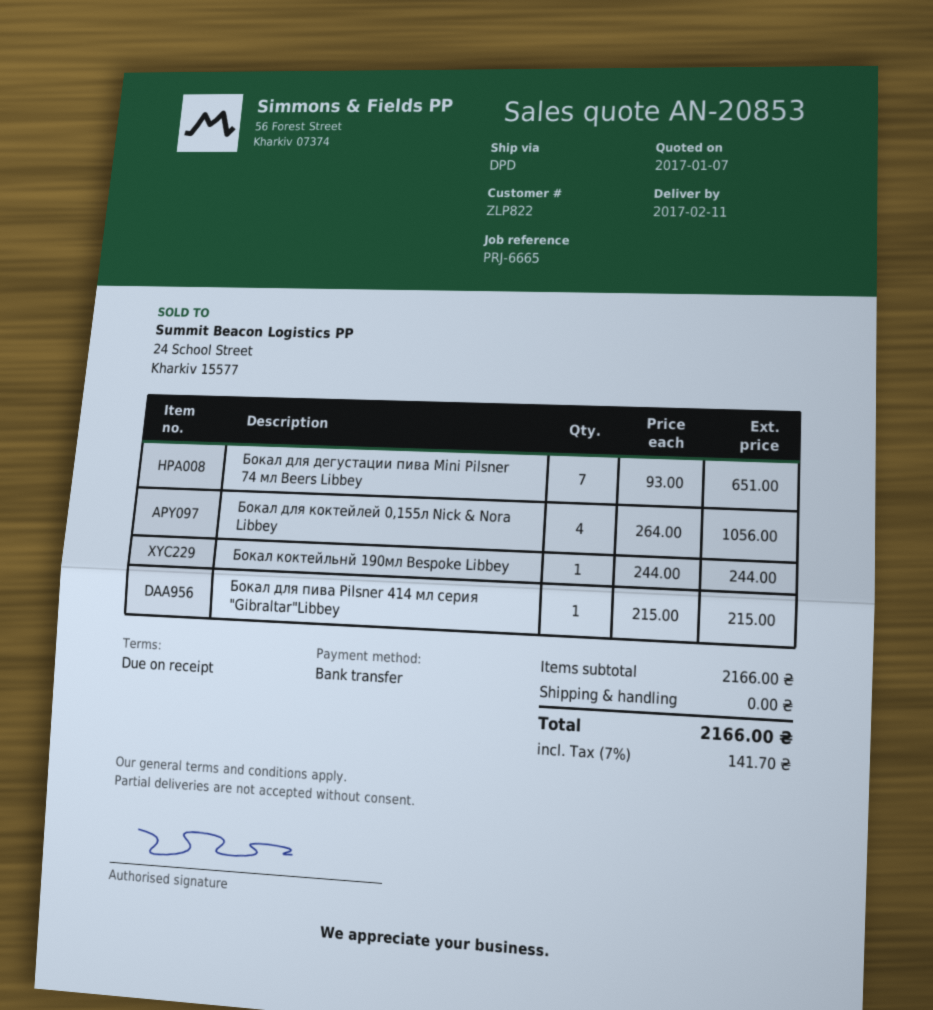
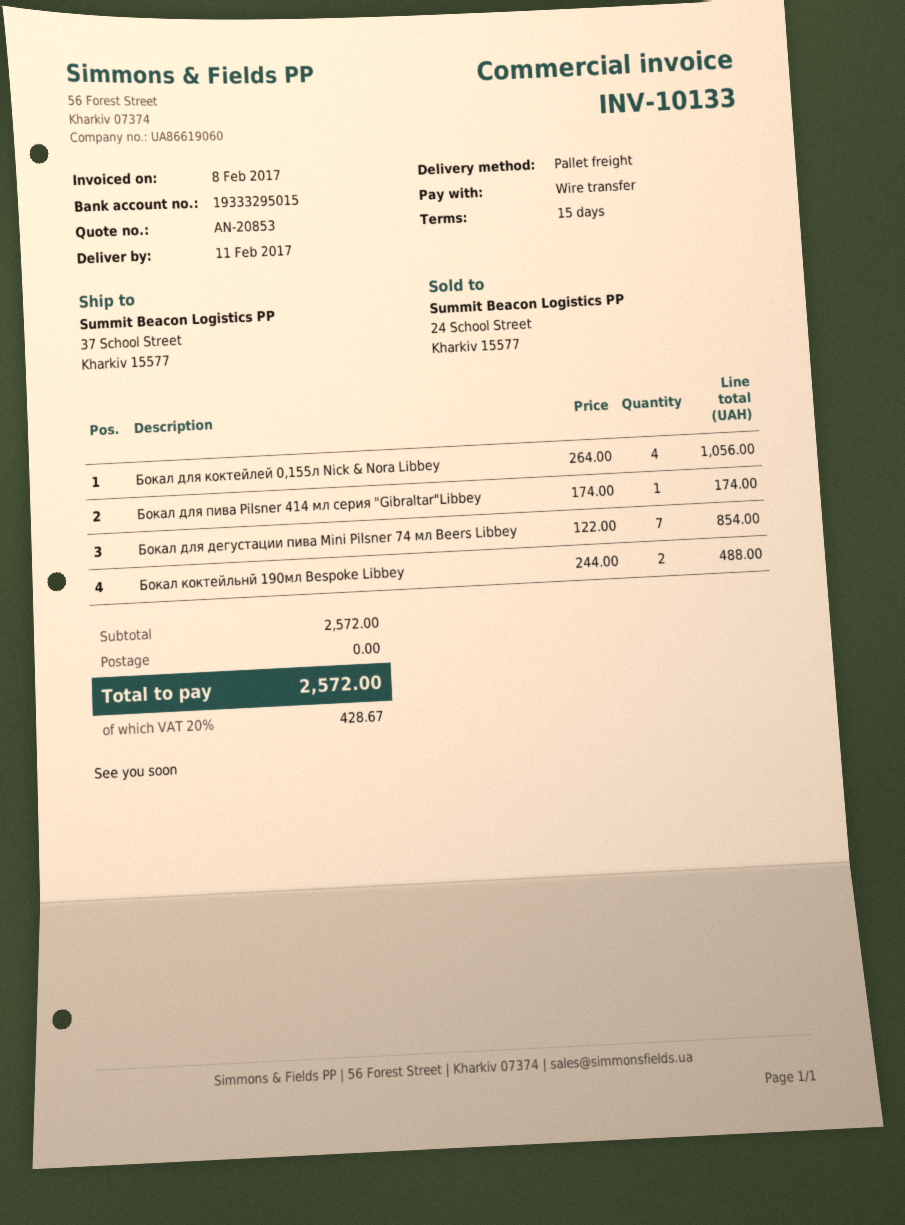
payment terms: on receipt -> 15 days
shipping method: DPD -> pallet freight
Бокал для дегустации пива Mini Pilsner 74 мл Beers Libbey: 7 x 93.00 = 651.00 -> 7 x 122.00 = 854.00
Бокал коктейльнй 190мл Bespoke Libbey: 1 x 244.00 = 244.00 -> 2 x 244.00 = 488.00
Бокал для пива Pilsner 414 мл серия "Gibraltar"Libbey: 1 x 215.00 = 215.00 -> 1 x 174.00 = 174.00
subtotal: 2166.00 -> 2572.00
tax: 7% = 141.70 -> 20% = 428.67
total: 2166.00 -> 2572.00

